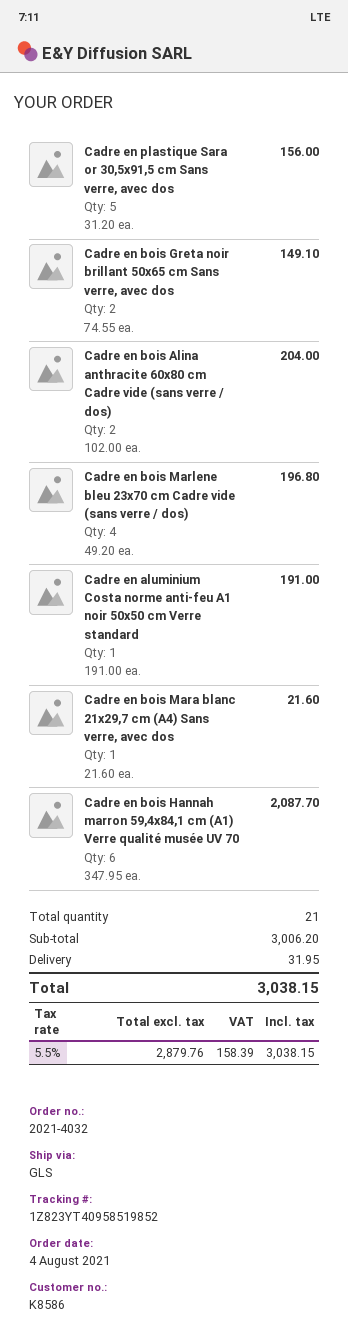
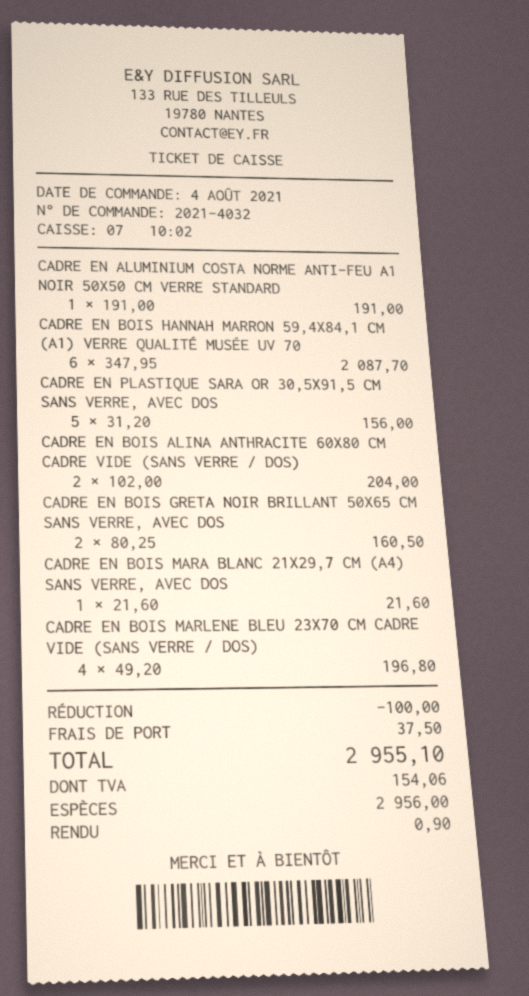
Cadre en bois Greta noir brillant 50x65 cm Sans verre, avec dos: 2 x 74.55 = 149.10 -> 2 x 80.25 = 160.50
discount: none -> 100.00
shipping: 31.95 -> 37.50
tax: 158.39 -> 154.06
total: 3038.15 -> 2955.10

